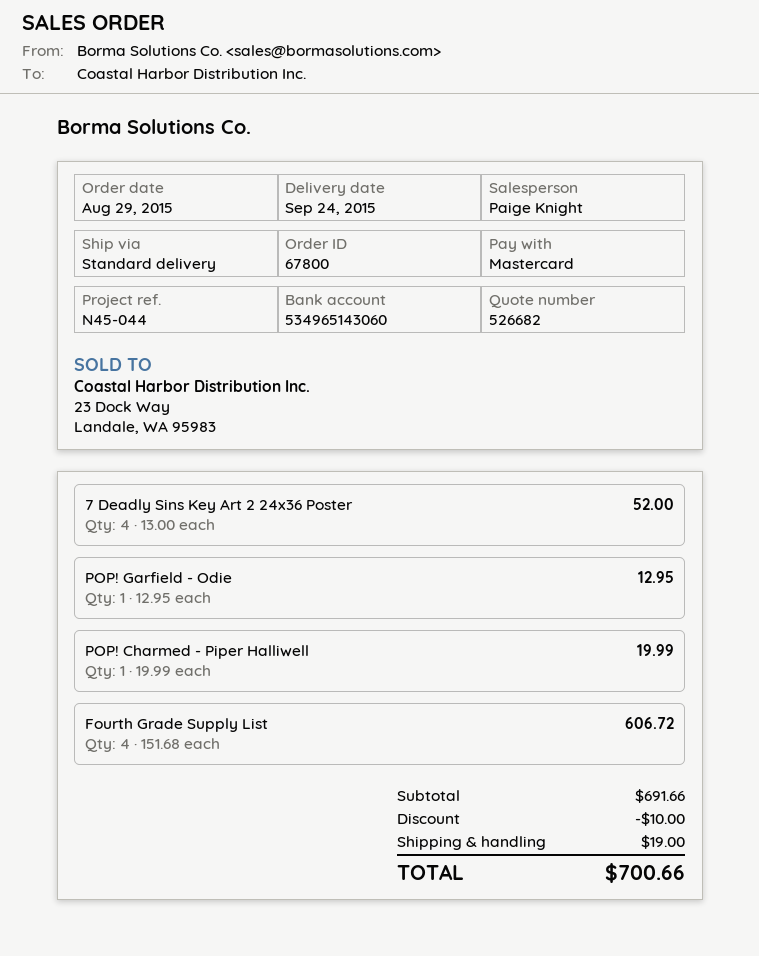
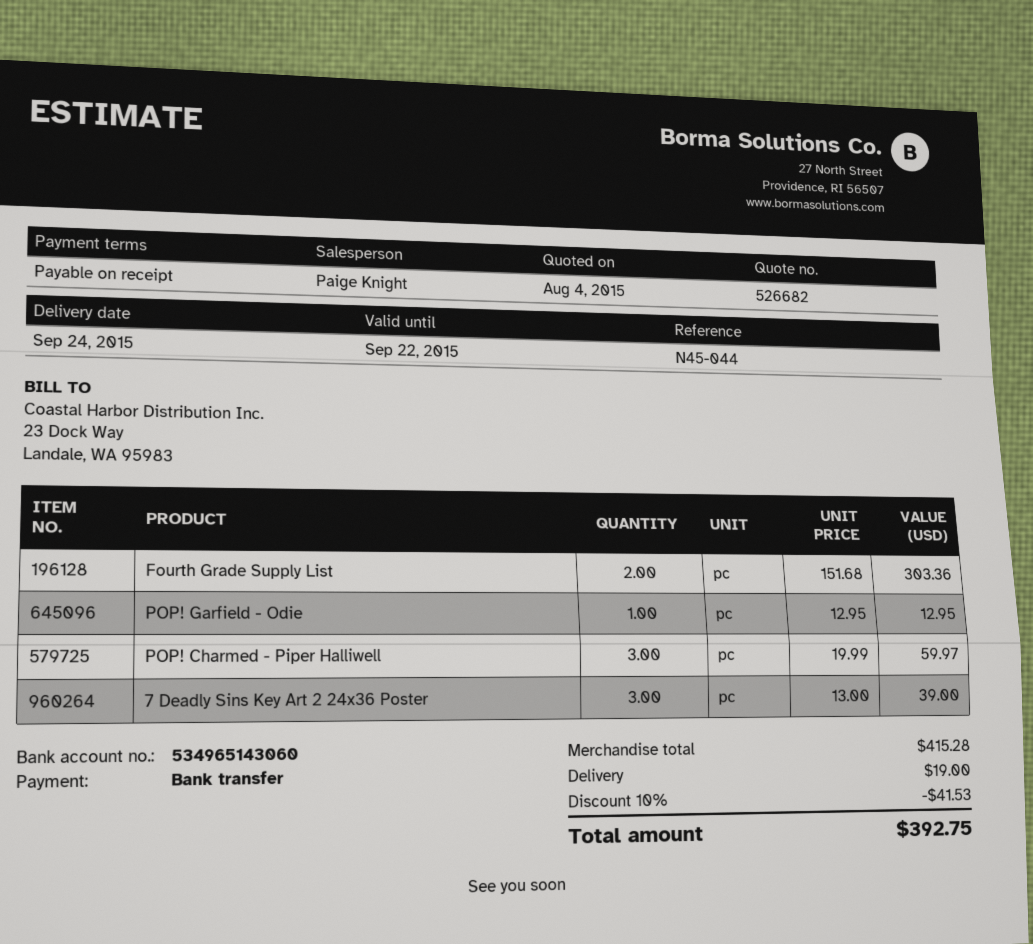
payment method: Mastercard -> bank transfer
7 Deadly Sins Key Art 2 24x36 Poster: 4 x 13.00 = 52.00 -> 3 x 13.00 = 39.00
POP! Charmed - Piper Halliwell: 1 x 19.99 = 19.99 -> 3 x 19.99 = 59.97
Fourth Grade Supply List: 4 x 151.68 = 606.72 -> 2 x 151.68 = 303.36
subtotal: 691.66 -> 415.28
discount: 10.00 -> 41.53
total: 700.66 -> 392.75

